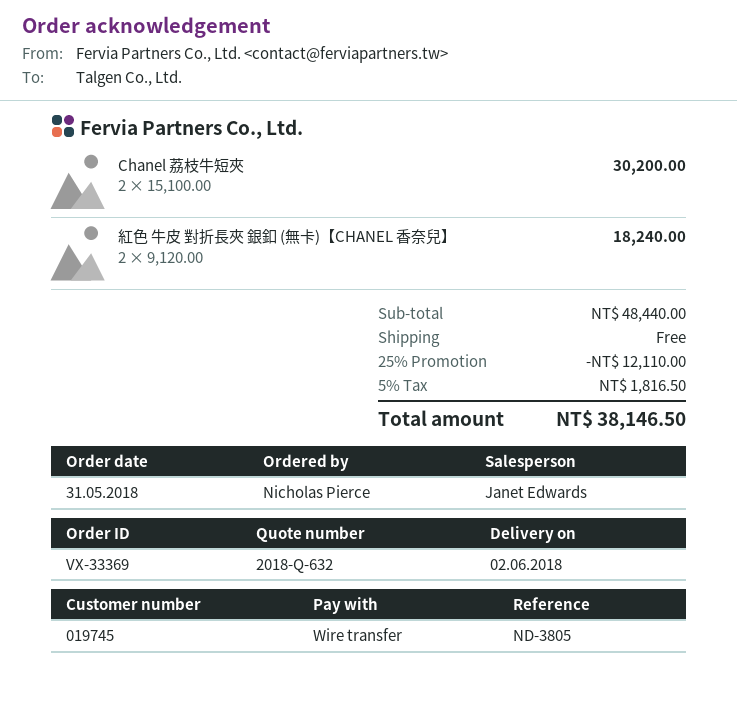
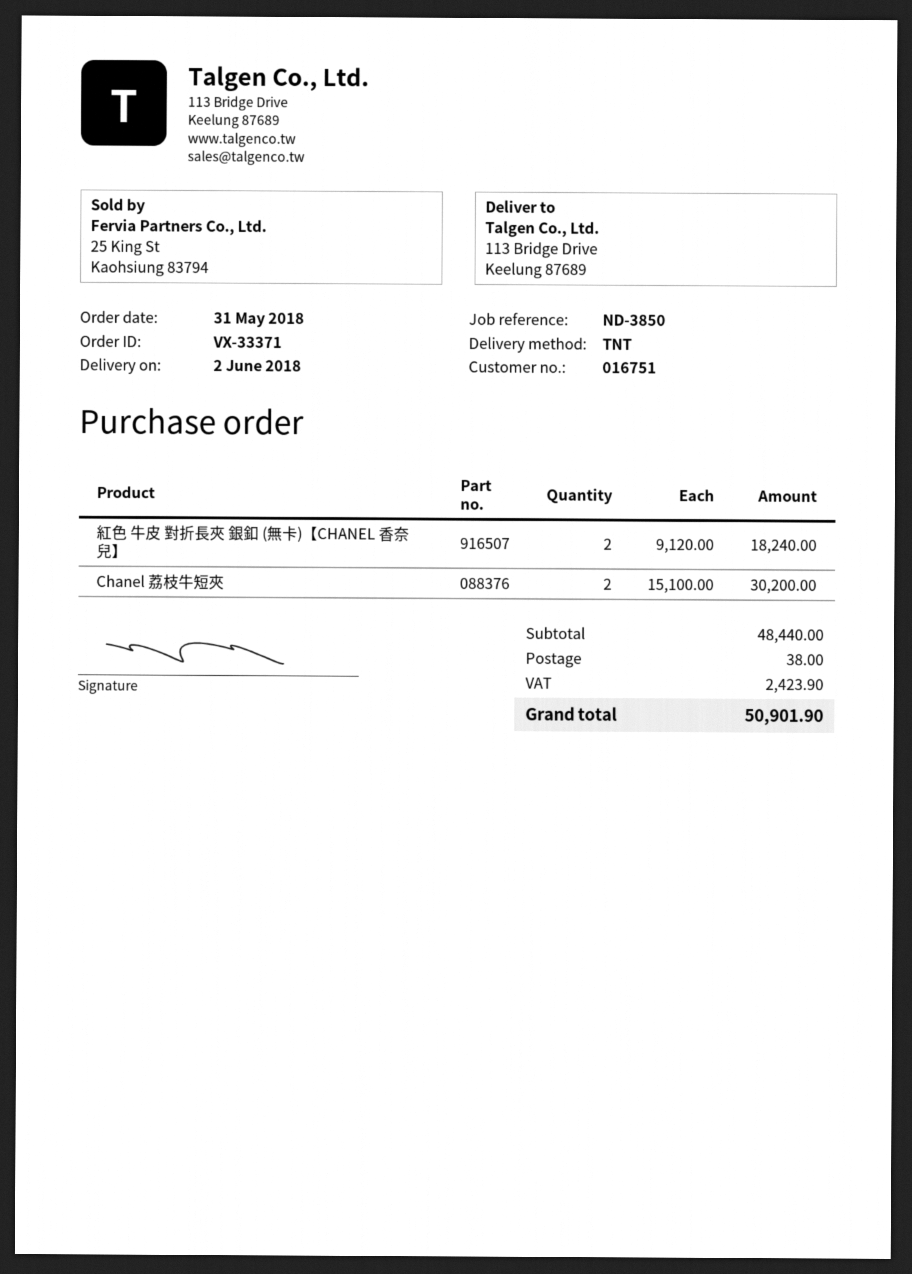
order number: VX-33369 -> VX-33371
customer number: 019745 -> 016751
reference: ND-3805 -> ND-3850
discount: 25% = 12110.00 -> none
shipping: 0.00 -> 38.00
tax: 1816.50 -> 2423.90
total: 38146.50 -> 50901.90

